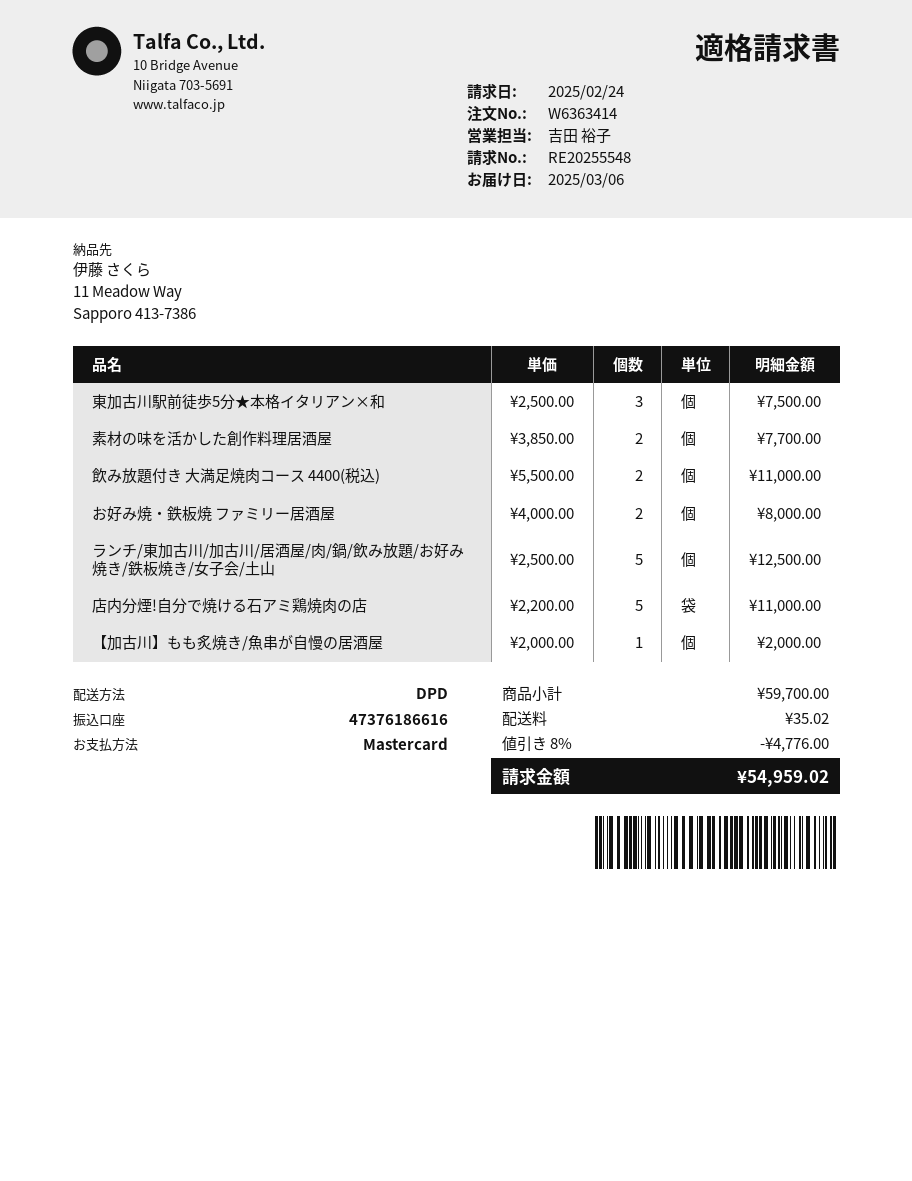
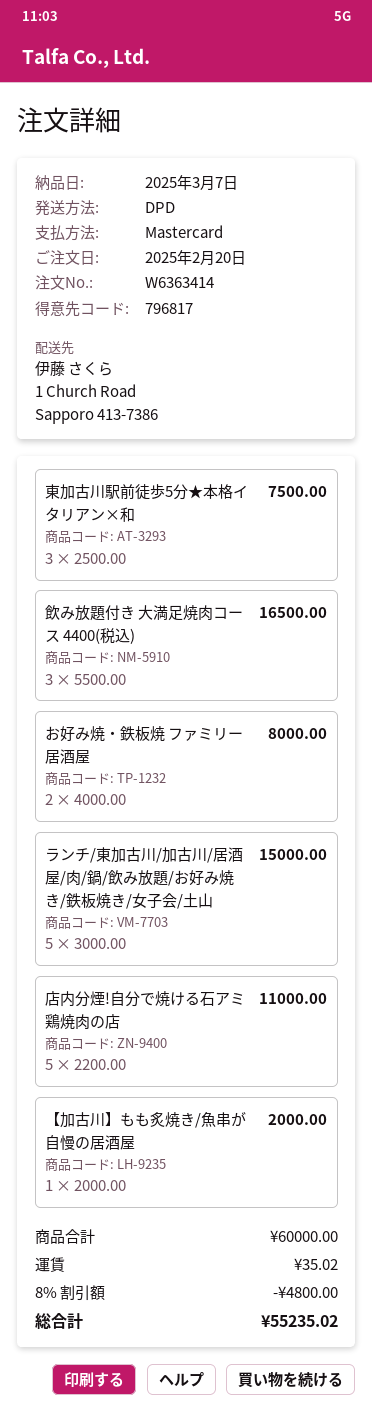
delivery date: 2025-03-06 -> 2025-03-07
ship to: 11 Meadow Way, Sapporo 413-7386 -> 1 Church Road, Sapporo 413-7386
素材の味を活かした創作料理居酒屋: 2 x 3850.00 = 7700.00 -> none
飲み放題付き 大満足焼肉コース 4400(税込): 2 x 5500.00 = 11000.00 -> 3 x 5500.00 = 16500.00
ランチ/東加古川/加古川/居酒屋/肉/鍋/飲み放題/お好み焼き/鉄板焼き/女子会/土山: 5 x 2500.00 = 12500.00 -> 5 x 3000.00 = 15000.00
subtotal: 59700.00 -> 60000.00
discount: 8% = 4776.00 -> 8% = 4800.00
total: 54959.02 -> 55235.02

